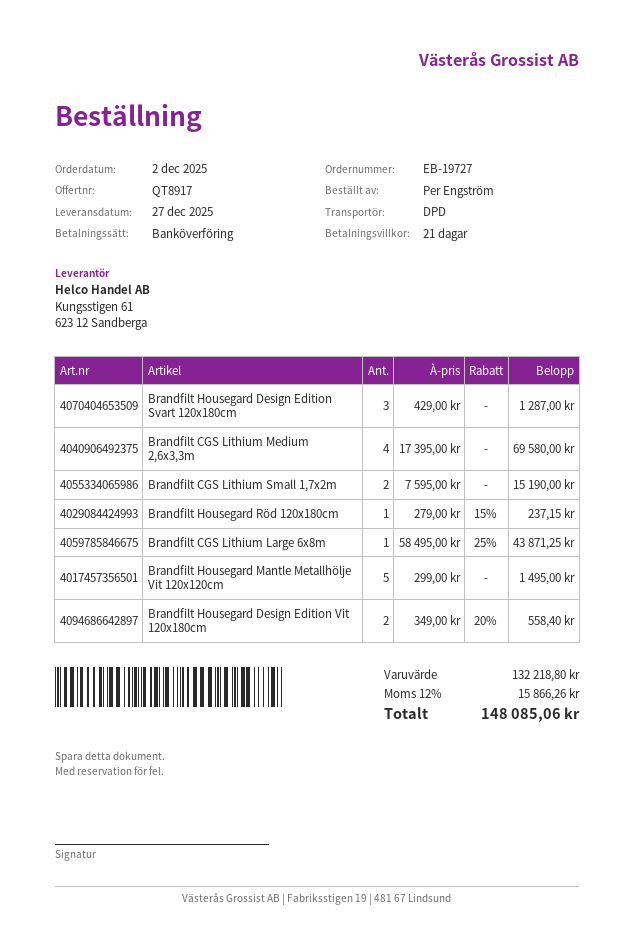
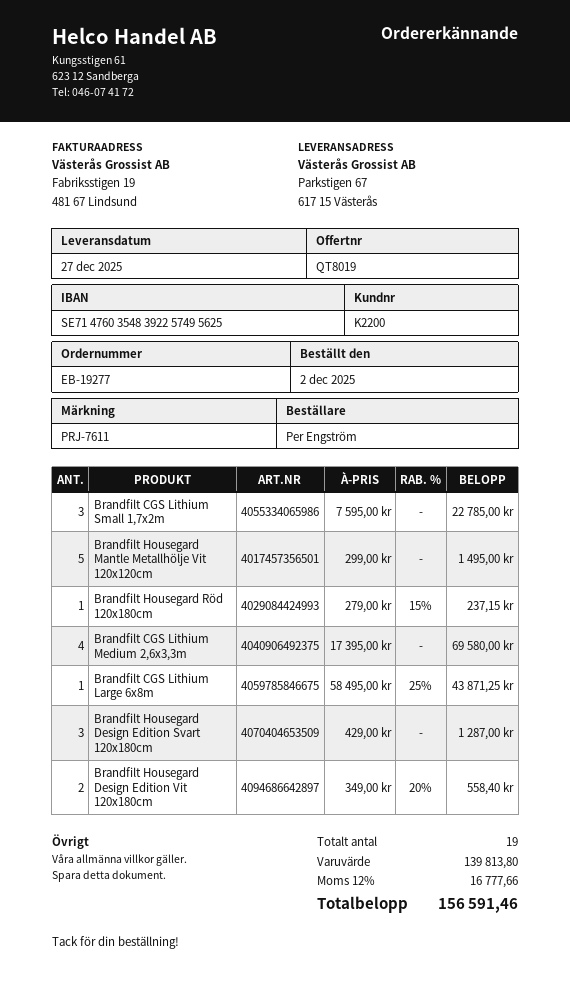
quote number: QT8917 -> QT8019
order number: EB-19727 -> EB-19277
Brandfilt CGS Lithium Small 1,7x2m: 2 x 7595.00 = 15190.00 -> 3 x 7595.00 = 22785.00
subtotal: 132218.80 -> 139813.80
tax: 12% = 15866.26 -> 12% = 16777.66
total: 148085.06 -> 156591.46

